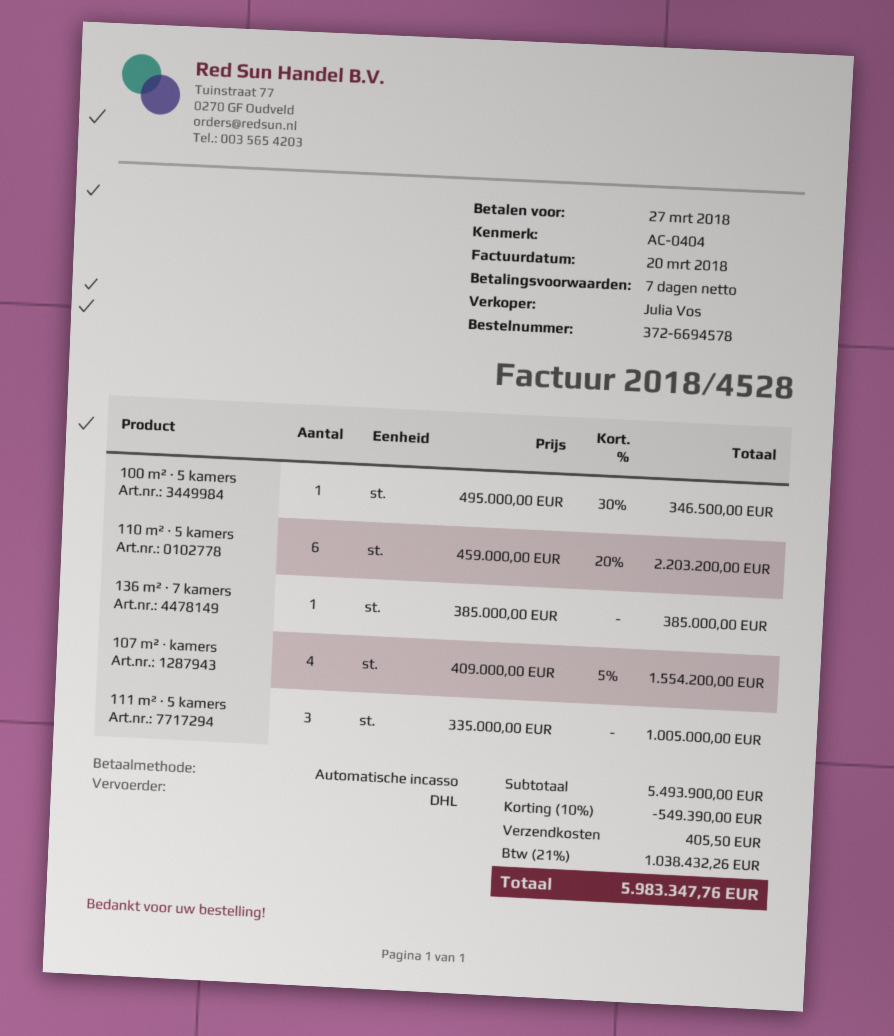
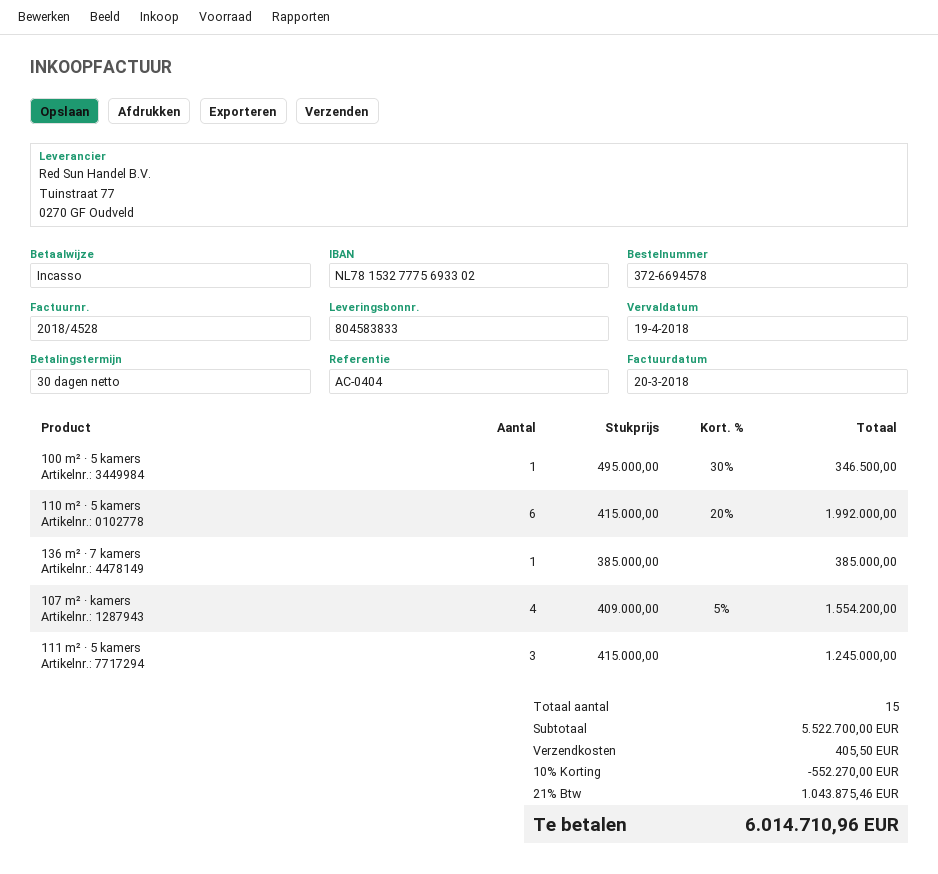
payment terms: 7 days -> 30 days
due date: 2018-03-27 -> 2018-04-19
110 m² · 5 kamers: 6 x 459000.00 - 20% = 2203200.00 -> 6 x 415000.00 - 20% = 1992000.00
111 m² · 5 kamers: 3 x 335000.00 = 1005000.00 -> 3 x 415000.00 = 1245000.00
subtotal: 5493900.00 -> 5522700.00
discount: 10% = 549390.00 -> 10% = 552270.00
tax: 21% = 1038432.26 -> 21% = 1043875.46
total: 5983347.76 -> 6014710.96

